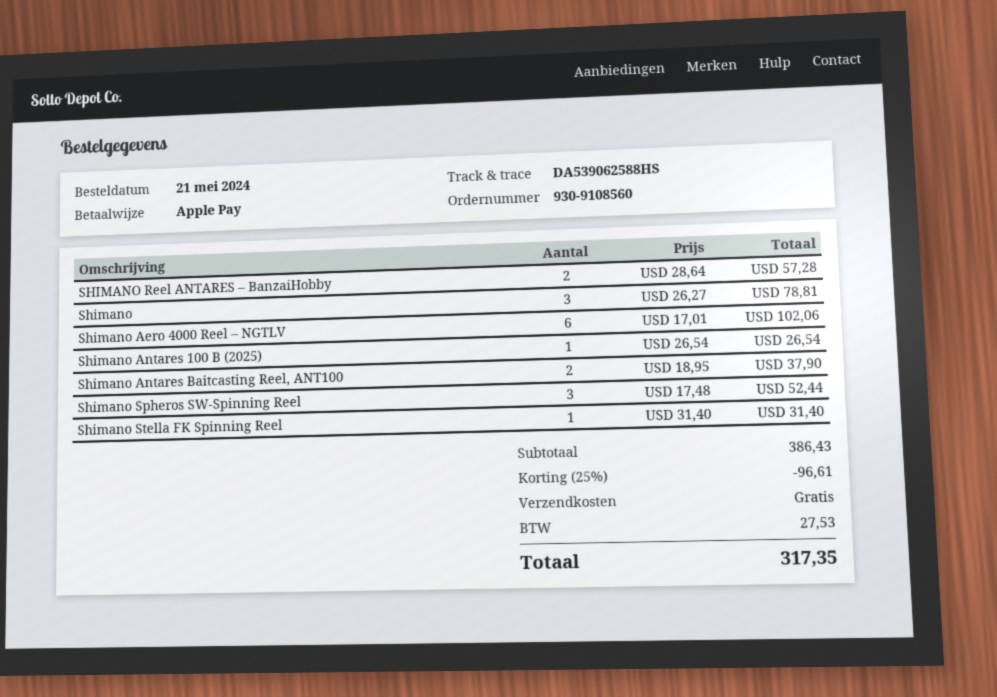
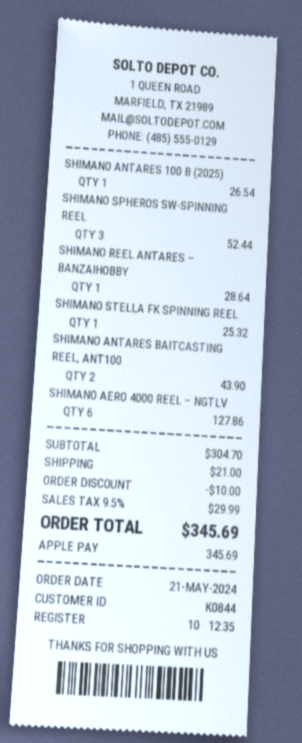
SHIMANO Reel ANTARES – BanzaiHobby: 2 for 57.28 -> 1 for 28.64
Shimano: 3 for 78.81 -> none
Shimano Aero 4000 Reel – NGTLV: 6 for 102.06 -> 6 for 127.86
Shimano Antares Baitcasting Reel, ANT100: 2 for 37.90 -> 2 for 43.90
Shimano Stella FK Spinning Reel: 1 for 31.40 -> 1 for 25.32
subtotal: 386.43 -> 304.70
discount: 96.61 -> 10.00
shipping: 0.00 -> 21.00
tax: 27.53 -> 29.99
total: 317.35 -> 345.69

